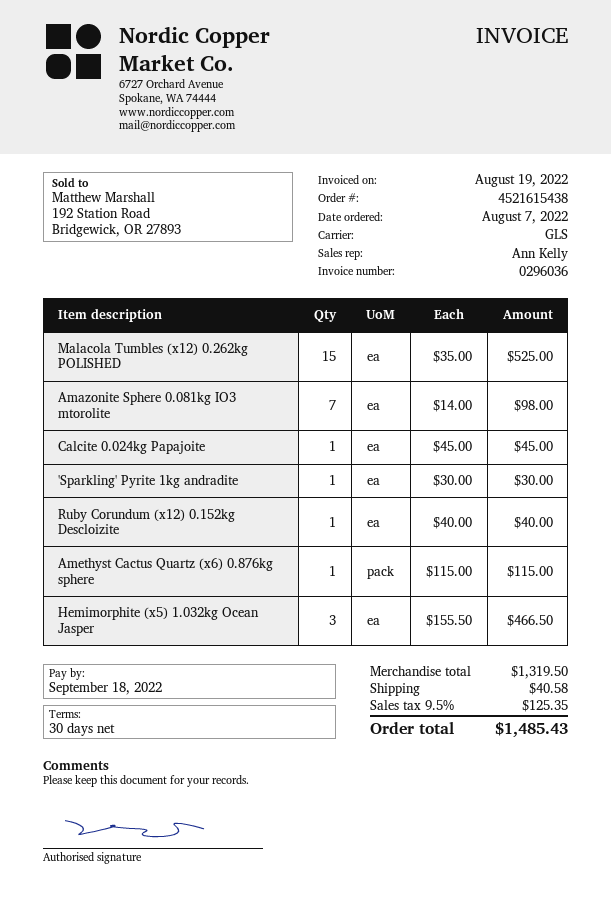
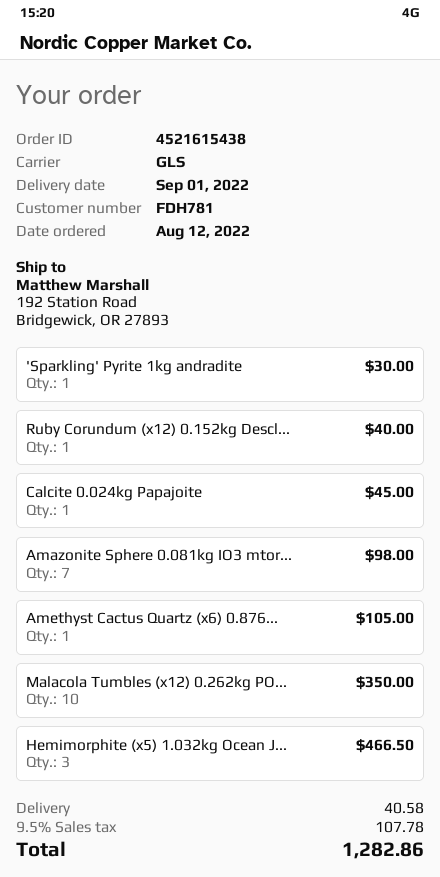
order date: 2022-08-07 -> 2022-08-12
Malacola Tumbles (x12) 0.262kg POLISHED: 15 for 525.00 -> 10 for 350.00
Amethyst Cactus Quartz (x6) 0.876kg sphere: 1 for 115.00 -> 1 for 105.00
tax: 9.5% = 125.35 -> 9.5% = 107.78
total: 1485.43 -> 1282.86

